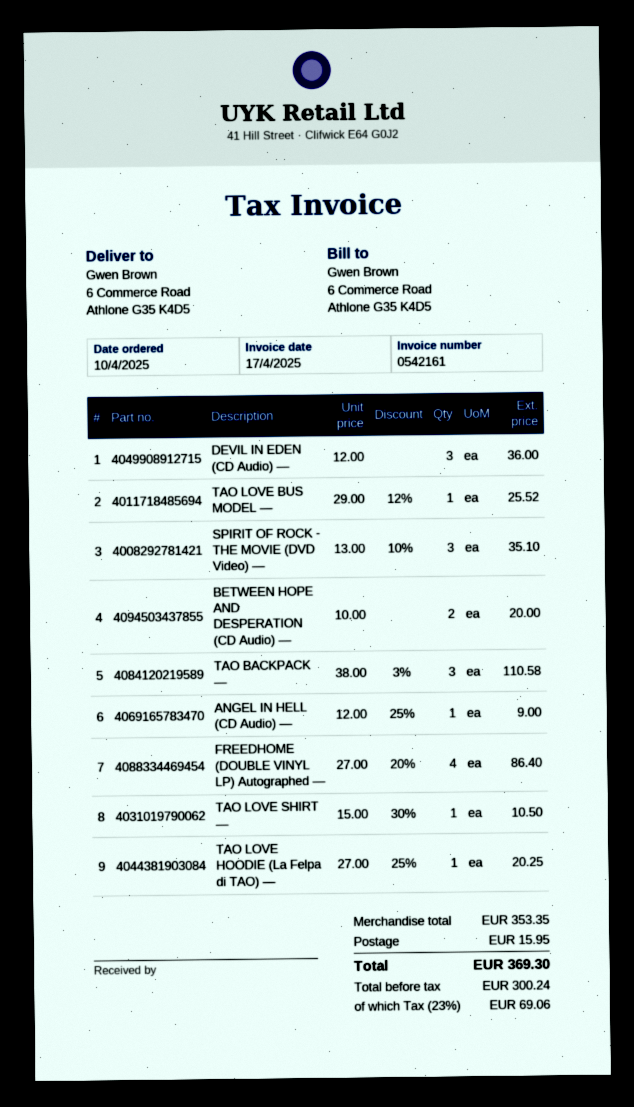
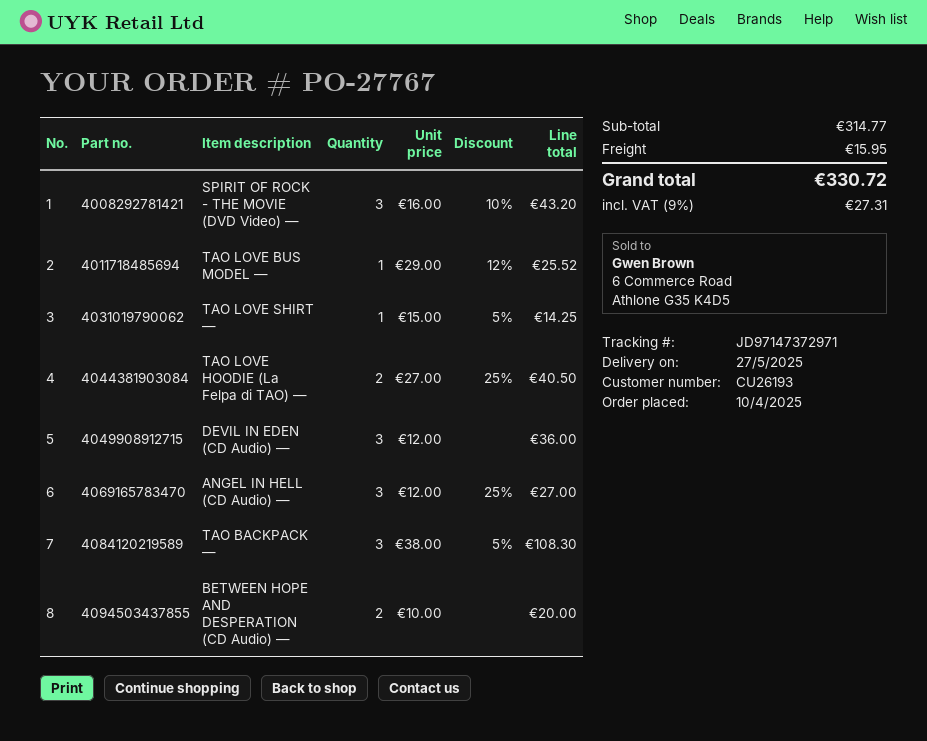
SPIRIT OF ROCK - THE MOVIE (DVD Video) —: 3 x 13.00 - 10% = 35.10 -> 3 x 16.00 - 10% = 43.20
TAO BACKPACK —: 3 x 38.00 - 3% = 110.58 -> 3 x 38.00 - 5% = 108.30
ANGEL IN HELL (CD Audio) —: 1 x 12.00 - 25% = 9.00 -> 3 x 12.00 - 25% = 27.00
FREEDHOME (DOUBLE VINYL LP) Autographed —: 4 x 27.00 - 20% = 86.40 -> none
TAO LOVE SHIRT —: 1 x 15.00 - 30% = 10.50 -> 1 x 15.00 - 5% = 14.25
TAO LOVE HOODIE (La Felpa di TAO) —: 1 x 27.00 - 25% = 20.25 -> 2 x 27.00 - 25% = 40.50
subtotal: 353.35 -> 314.77
tax: 23% = 69.06 -> 9% = 27.31
total: 369.30 -> 330.72

